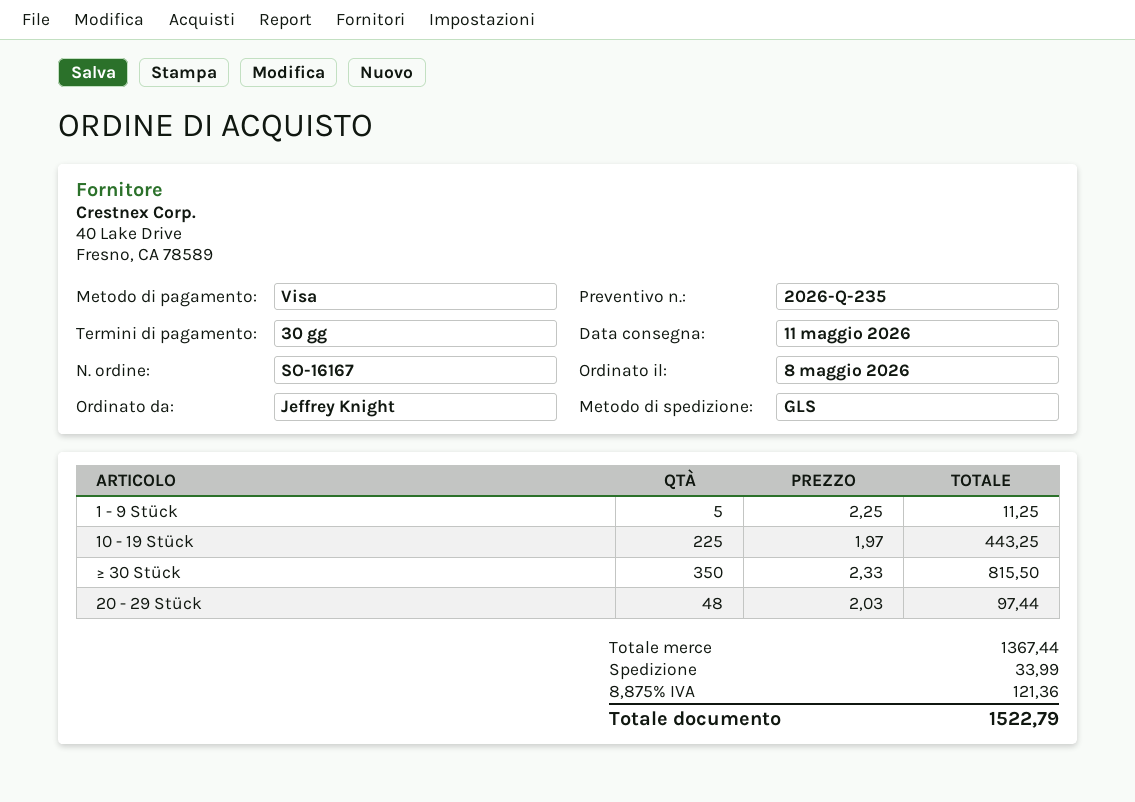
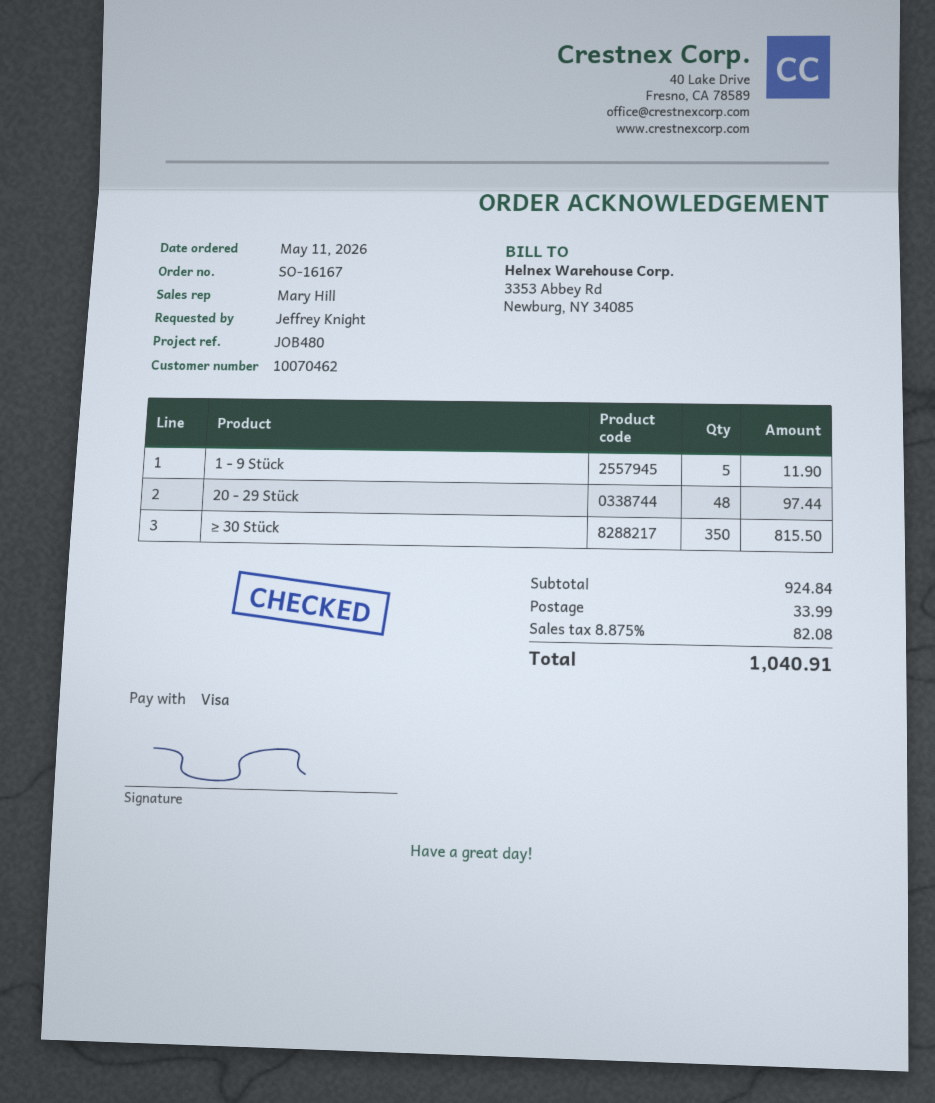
order date: 2026-05-08 -> 2026-05-11
1 - 9 Stück: 5 for 11.25 -> 5 for 11.90
10 - 19 Stück: 225 for 443.25 -> none
subtotal: 1367.44 -> 924.84
tax: 8.875% = 121.36 -> 8.875% = 82.08
total: 1522.79 -> 1040.91

